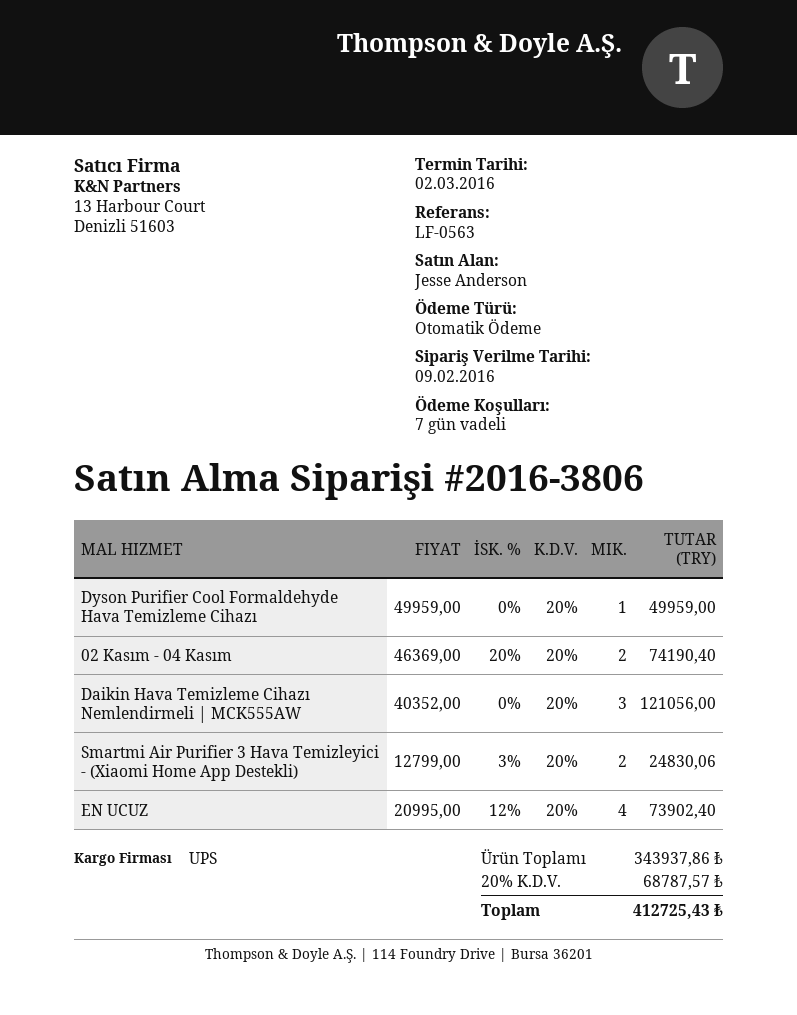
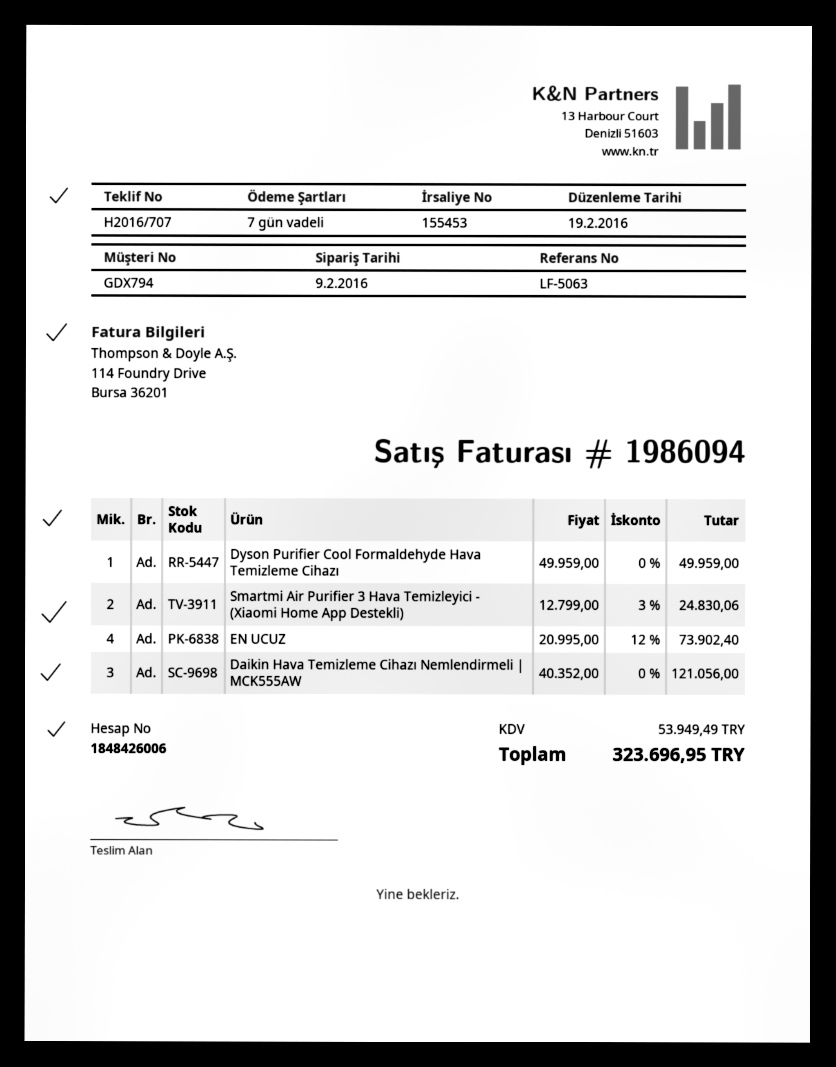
reference: LF-0563 -> LF-5063
02 Kasım - 04 Kasım: 2 x 46369.00 - 20% = 74190.40 -> none
tax: 68787.57 -> 53949.49
total: 412725.43 -> 323696.95

